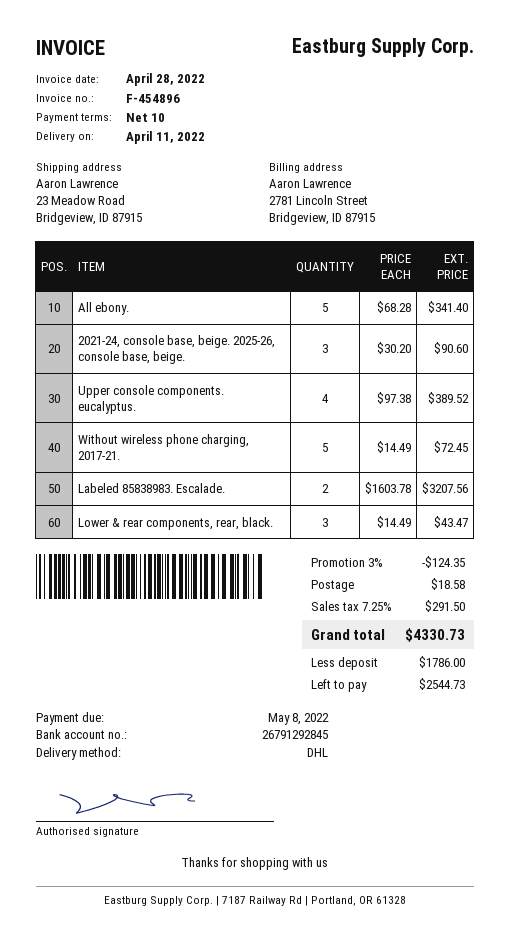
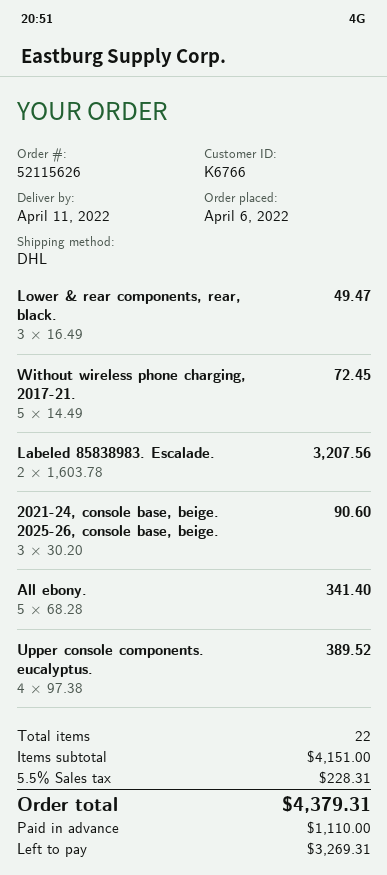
Lower & rear components, rear, black.: 3 x 14.49 = 43.47 -> 3 x 16.49 = 49.47
discount: 3% = 124.35 -> none
shipping: 18.58 -> none
tax: 7.25% = 291.50 -> 5.5% = 228.31
total: 4330.73 -> 4379.31
deposit: 1786.00 -> 1110.00
balance: 2544.73 -> 3269.31

